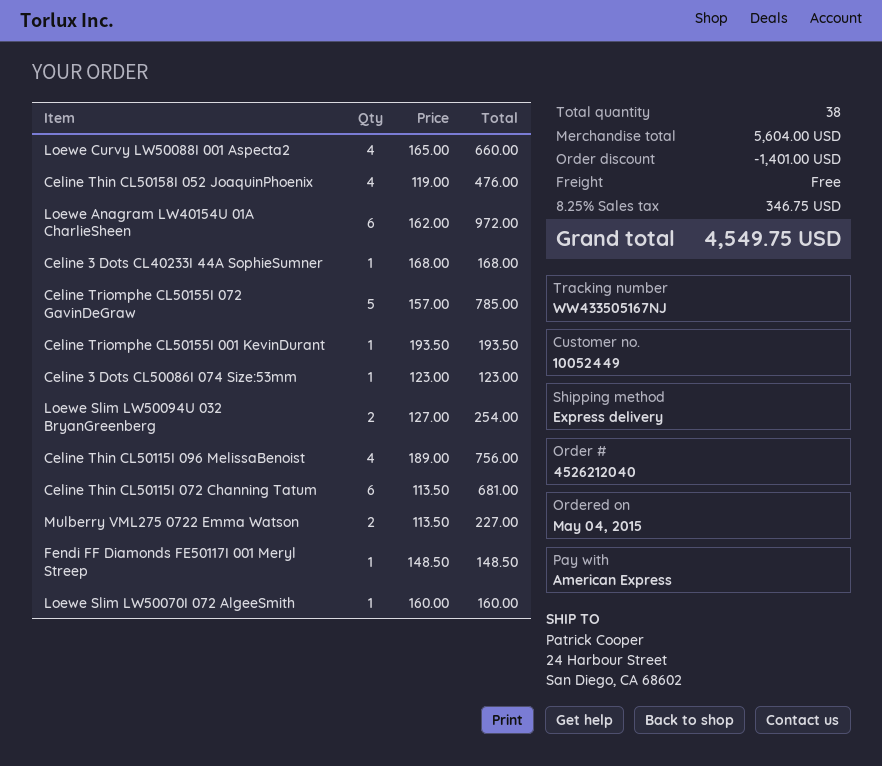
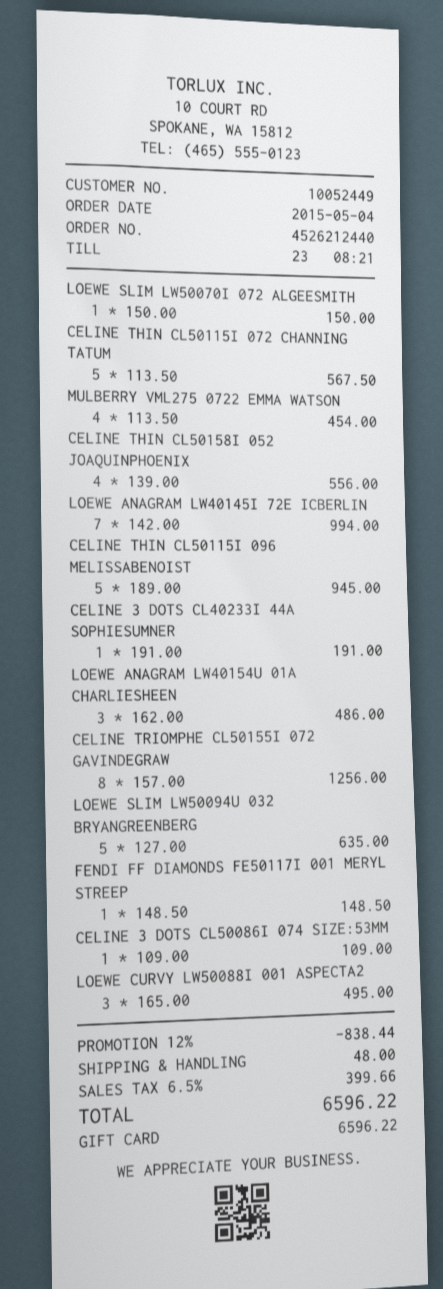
order number: 4526212040 -> 4526212440
payment method: American Express -> gift card
Loewe Curvy LW50088I 001 Aspecta2: 4 x 165.00 = 660.00 -> 3 x 165.00 = 495.00
Celine Thin CL50158I 052 JoaquinPhoenix: 4 x 119.00 = 476.00 -> 4 x 139.00 = 556.00
Loewe Anagram LW40154U 01A CharlieSheen: 6 x 162.00 = 972.00 -> 3 x 162.00 = 486.00
Celine 3 Dots CL40233I 44A SophieSumner: 1 x 168.00 = 168.00 -> 1 x 191.00 = 191.00
Celine Triomphe CL50155I 072 GavinDeGraw: 5 x 157.00 = 785.00 -> 8 x 157.00 = 1256.00
Celine Triomphe CL50155I 001 KevinDurant: 1 x 193.50 = 193.50 -> none
Celine 3 Dots CL50086I 074 Size:53mm: 1 x 123.00 = 123.00 -> 1 x 109.00 = 109.00
Loewe Slim LW50094U 032 BryanGreenberg: 2 x 127.00 = 254.00 -> 5 x 127.00 = 635.00
Celine Thin CL50115I 096 MelissaBenoist: 4 x 189.00 = 756.00 -> 5 x 189.00 = 945.00
Celine Thin CL50115I 072 Channing Tatum: 6 x 113.50 = 681.00 -> 5 x 113.50 = 567.50
Mulberry VML275 0722 Emma Watson: 2 x 113.50 = 227.00 -> 4 x 113.50 = 454.00
Loewe Slim LW50070I 072 AlgeeSmith: 1 x 160.00 = 160.00 -> 1 x 150.00 = 150.00
LOEWE ANAGRAM LW40145I 72E ICBERLIN: none -> 7 x 142.00 = 994.00
discount: 1401.00 -> 838.44
shipping: 0.00 -> 48.00
tax: 8.25% = 346.75 -> 6.5% = 399.66
total: 4549.75 -> 6596.22

